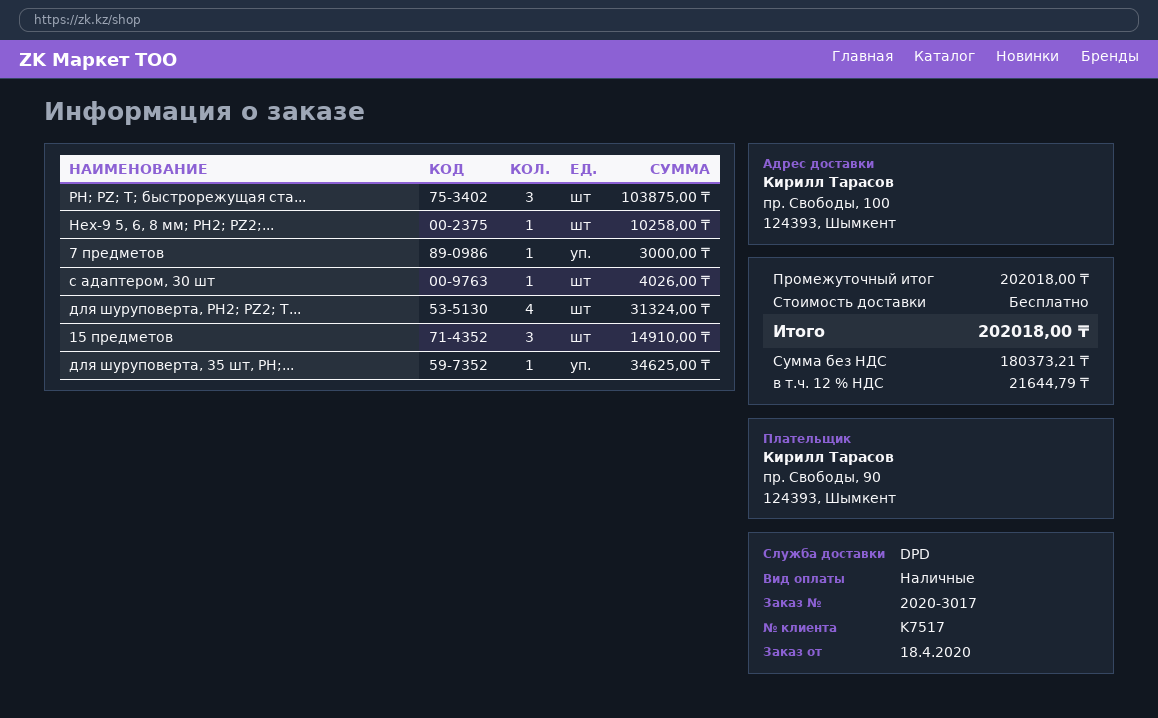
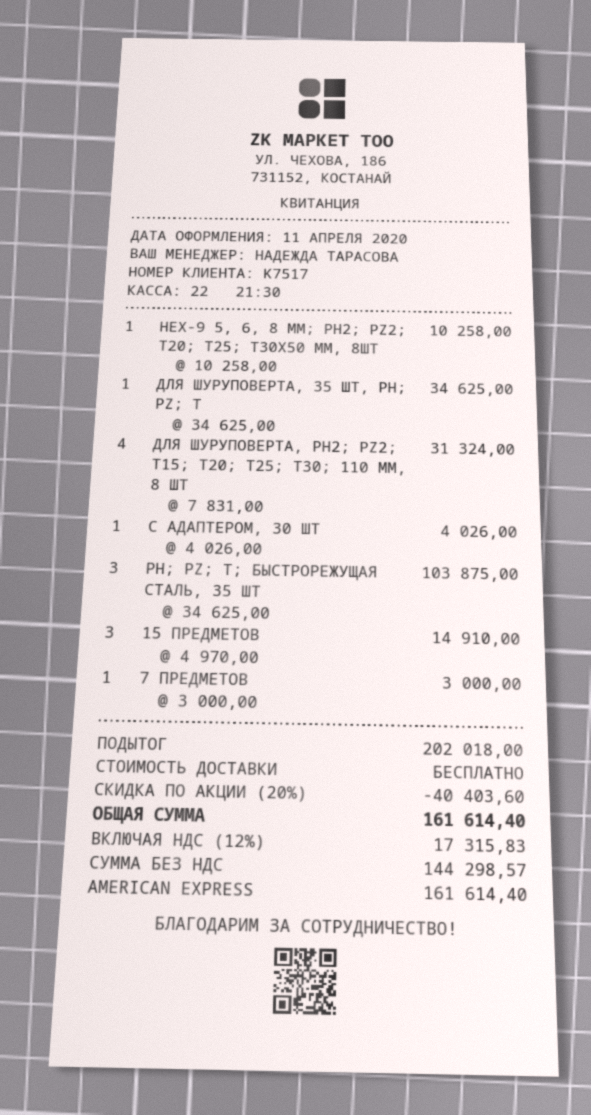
order date: 2020-04-18 -> 2020-04-11
payment method: cash -> American Express
discount: none -> 20% = 40403.60
net: 180373.21 -> 144298.57
tax: 12% = 21644.79 -> 12% = 17315.83
total: 202018.00 -> 161614.40

